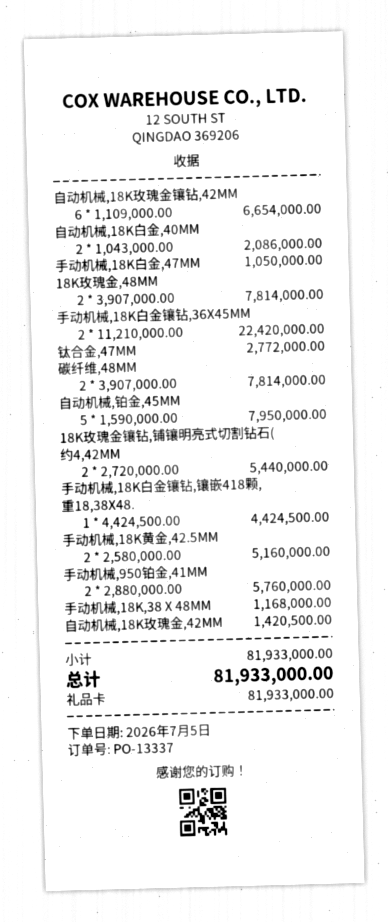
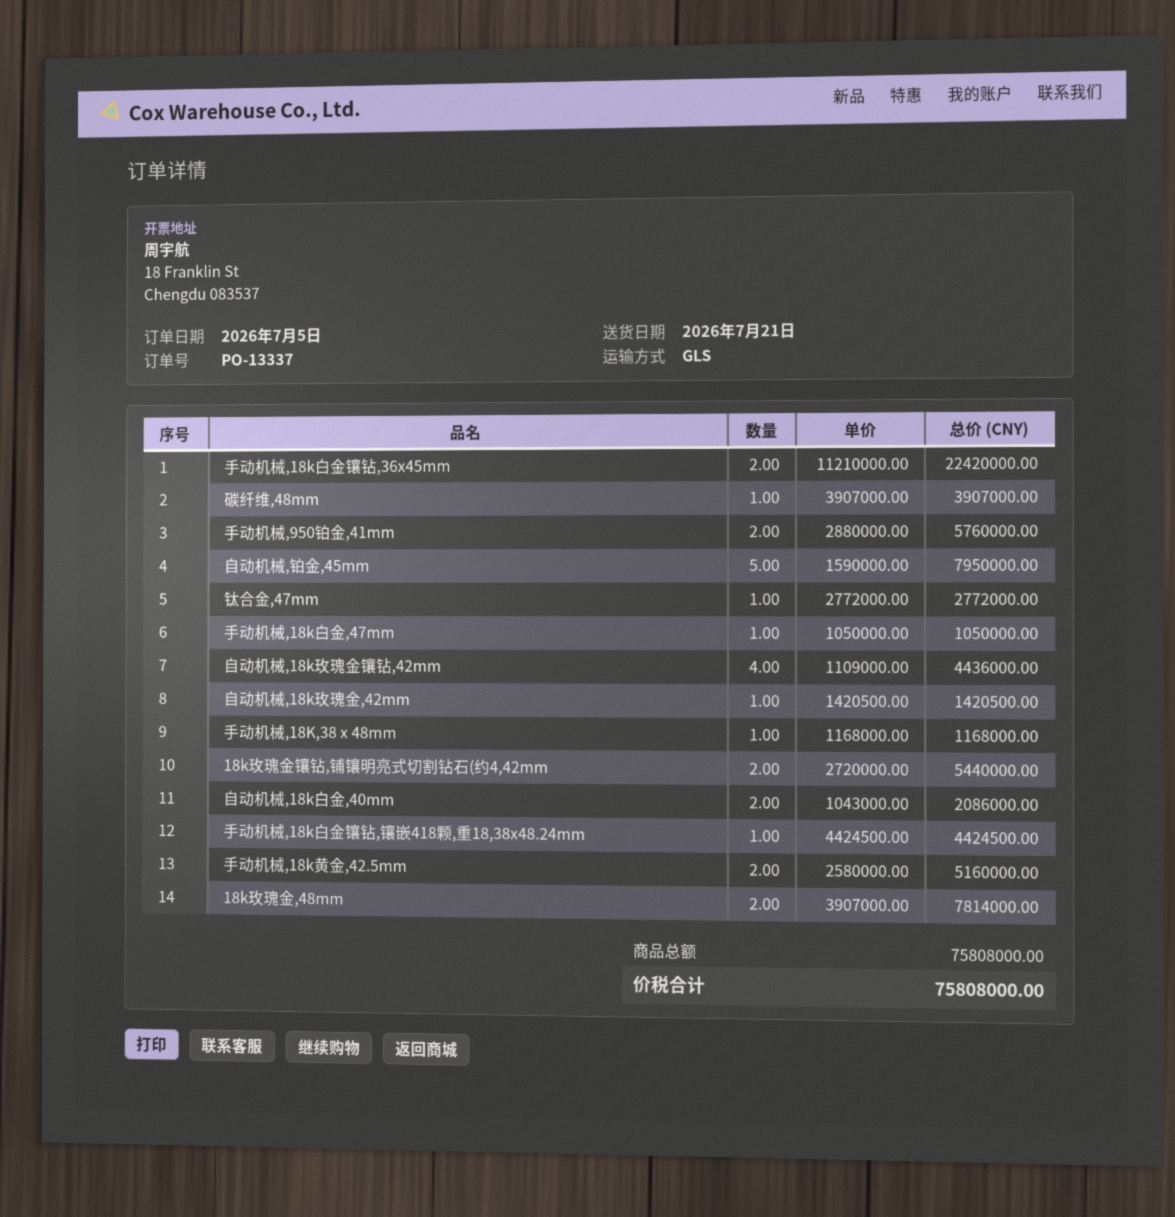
自动机械,18K玫瑰金镶钻,42MM: 6 x 1109000.00 = 6654000.00 -> 4 x 1109000.00 = 4436000.00
碳纤维,48MM: 2 x 3907000.00 = 7814000.00 -> 1 x 3907000.00 = 3907000.00
subtotal: 81933000.00 -> 75808000.00
total: 81933000.00 -> 75808000.00

